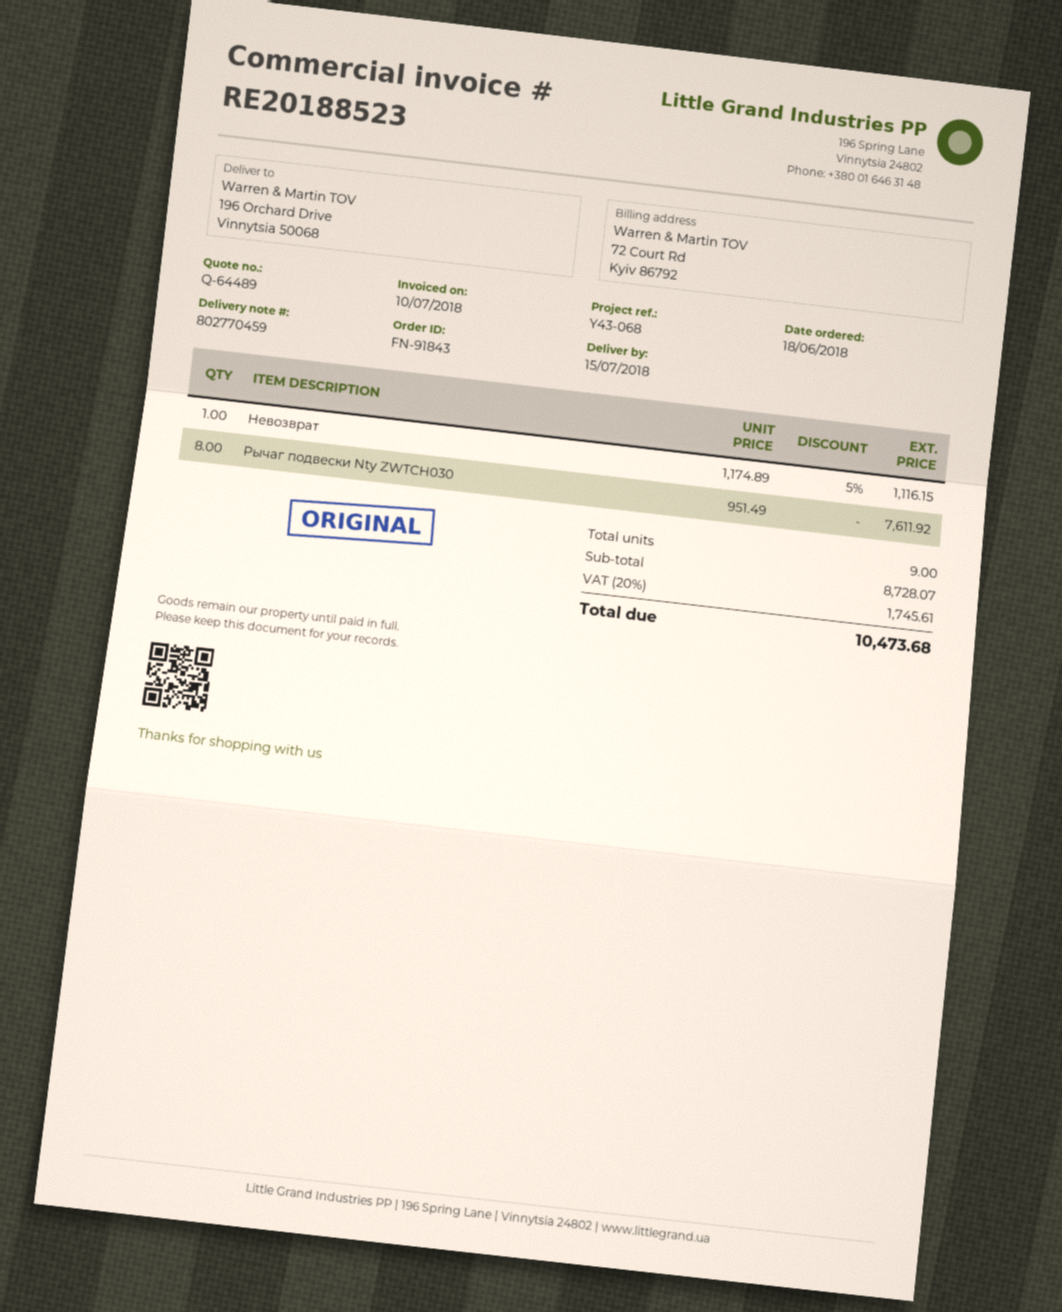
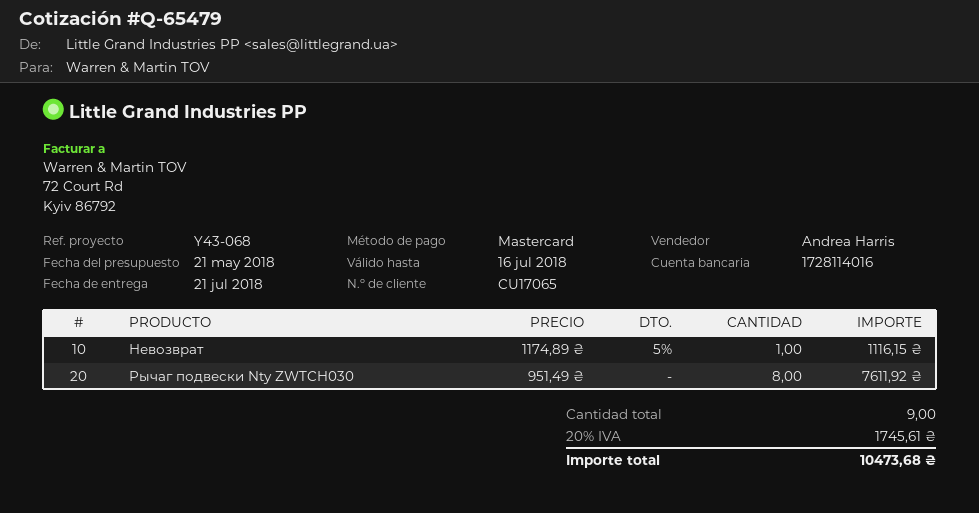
quote number: Q-64489 -> Q-65479
delivery date: 2018-07-15 -> 2018-07-21

